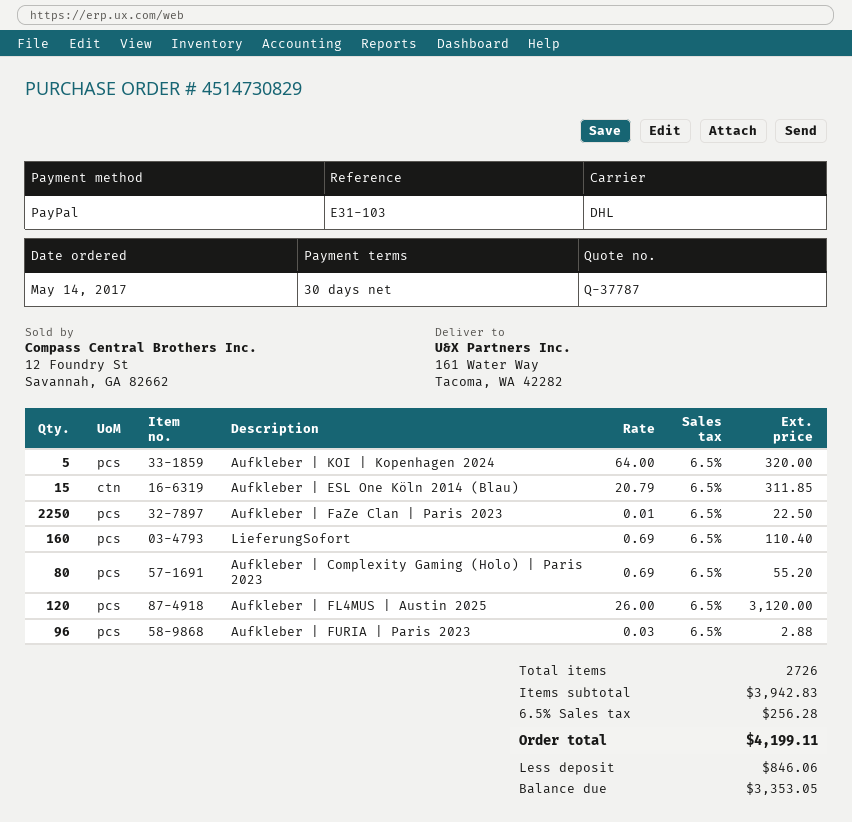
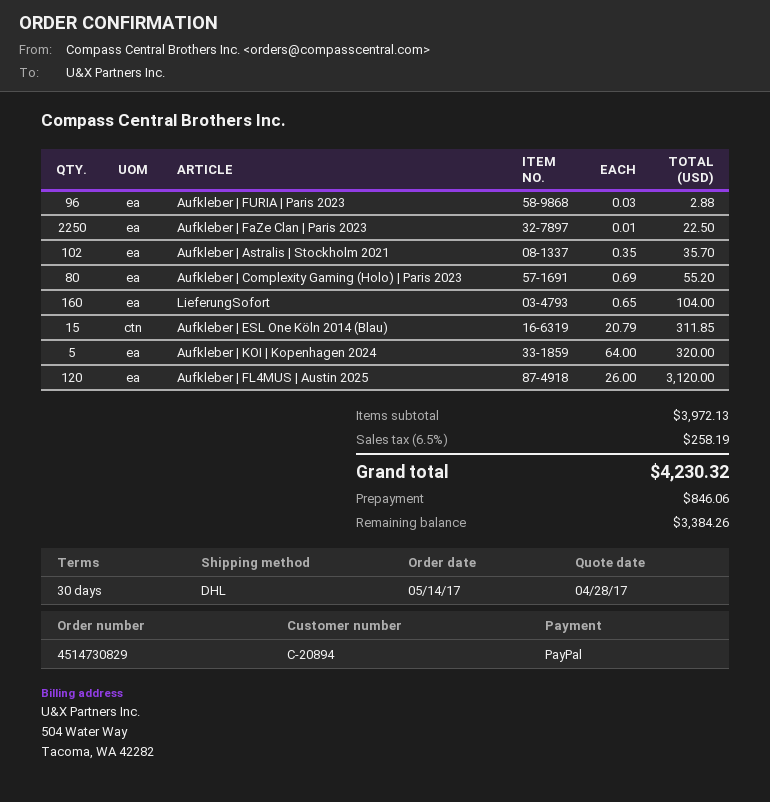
LieferungSofort: 160 x 0.69 = 110.40 -> 160 x 0.65 = 104.00
Aufkleber | Astralis | Stockholm 2021: none -> 102 x 0.35 = 35.70
subtotal: 3942.83 -> 3972.13
tax: 6.5% = 256.28 -> 6.5% = 258.19
total: 4199.11 -> 4230.32
balance: 3353.05 -> 3384.26

